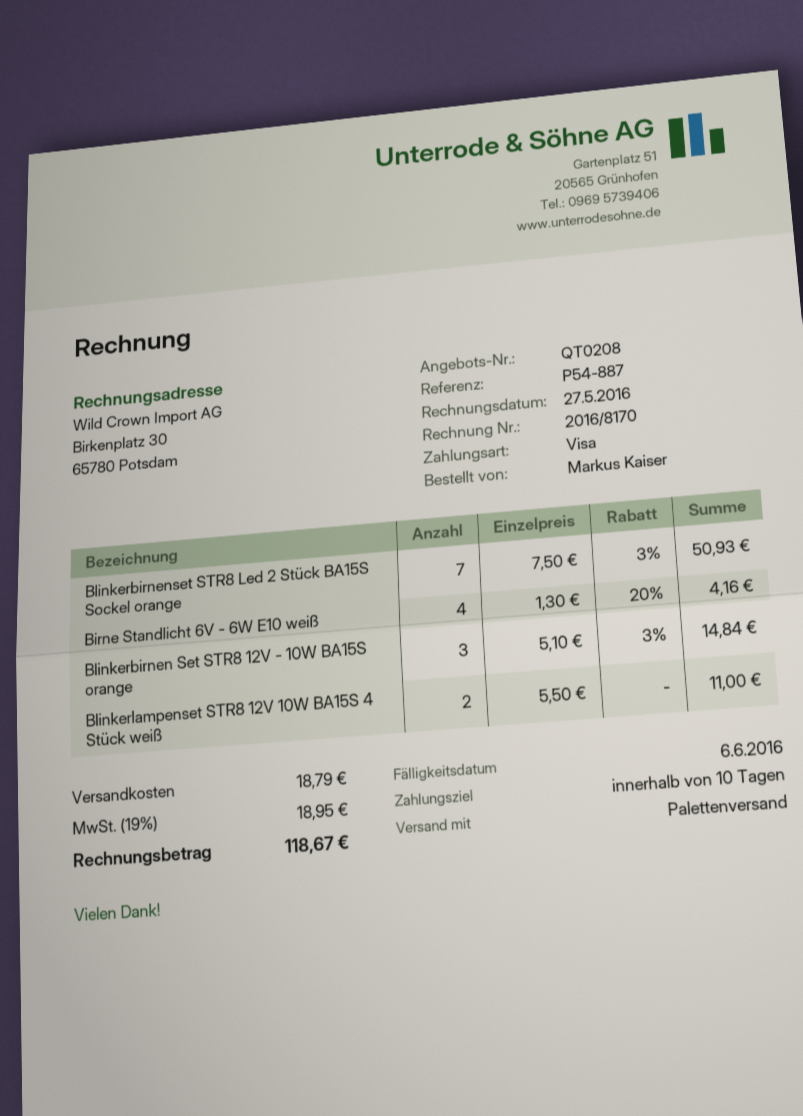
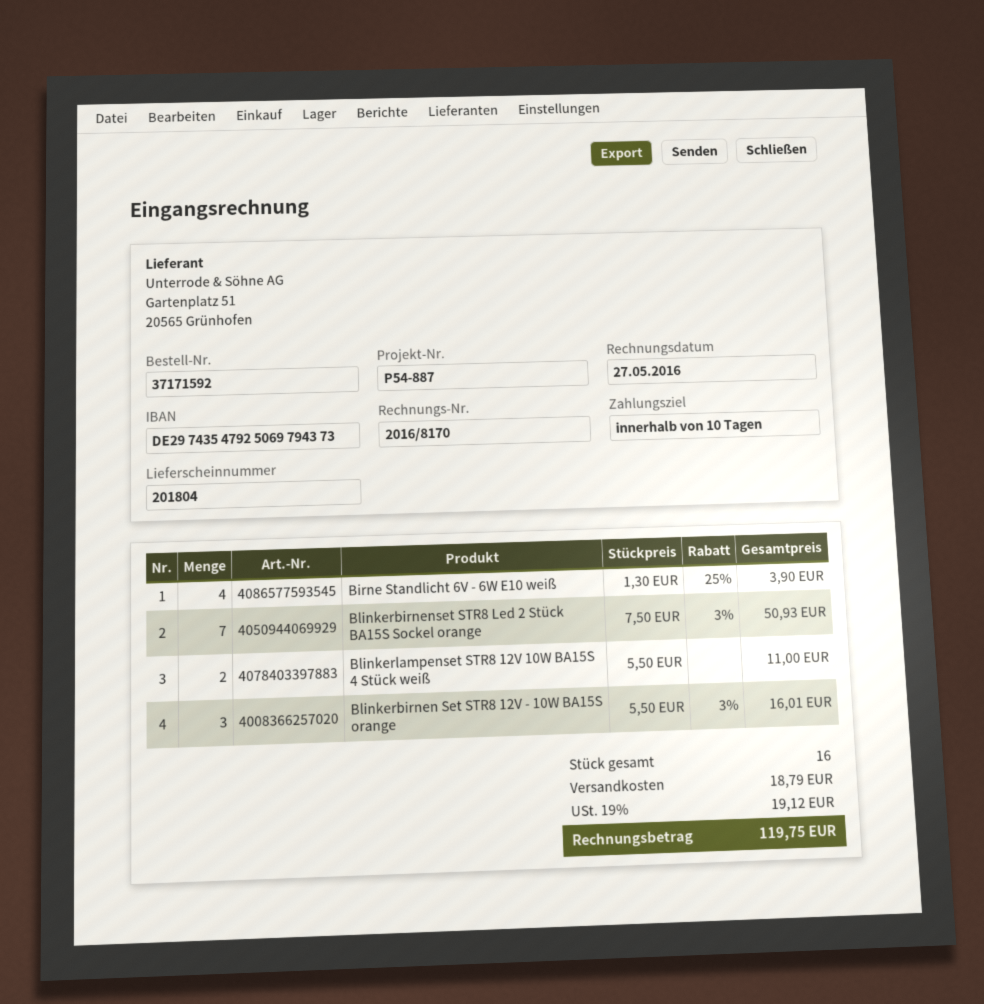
Birne Standlicht 6V - 6W E10 weiß: 4 x 1.30 - 20% = 4.16 -> 4 x 1.30 - 25% = 3.90
Blinkerbirnen Set STR8 12V - 10W BA15S orange: 3 x 5.10 - 3% = 14.84 -> 3 x 5.50 - 3% = 16.01
tax: 19% = 18.95 -> 19% = 19.12
total: 118.67 -> 119.75

